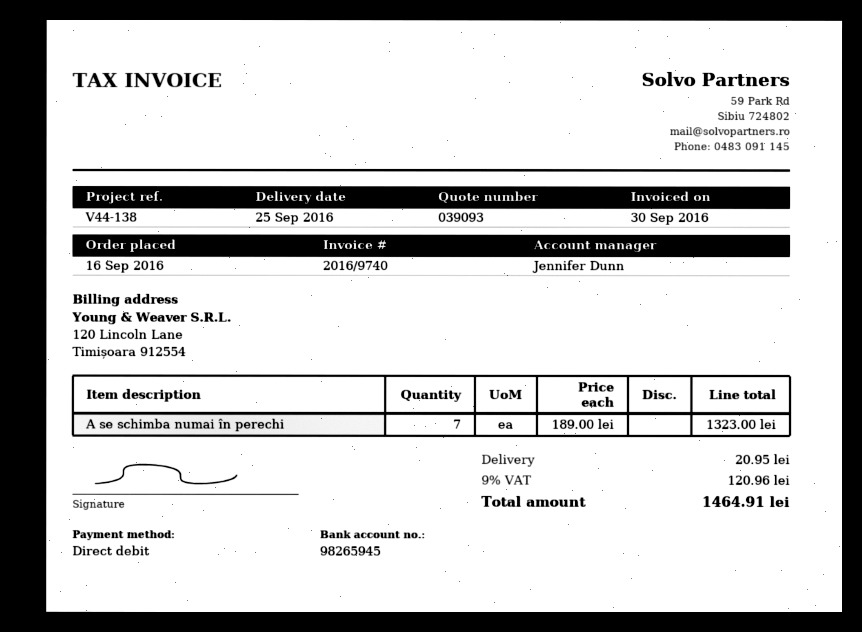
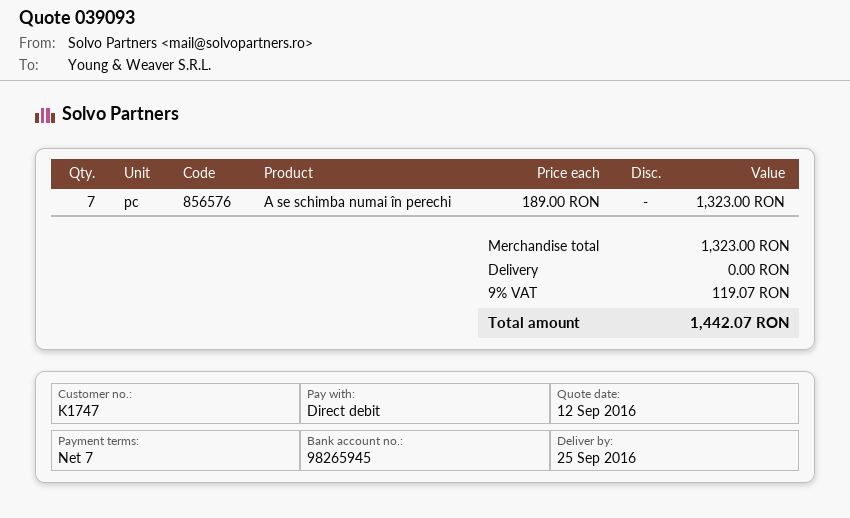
shipping: 20.95 -> 0.00
tax: 9% = 120.96 -> 9% = 119.07
total: 1464.91 -> 1442.07

